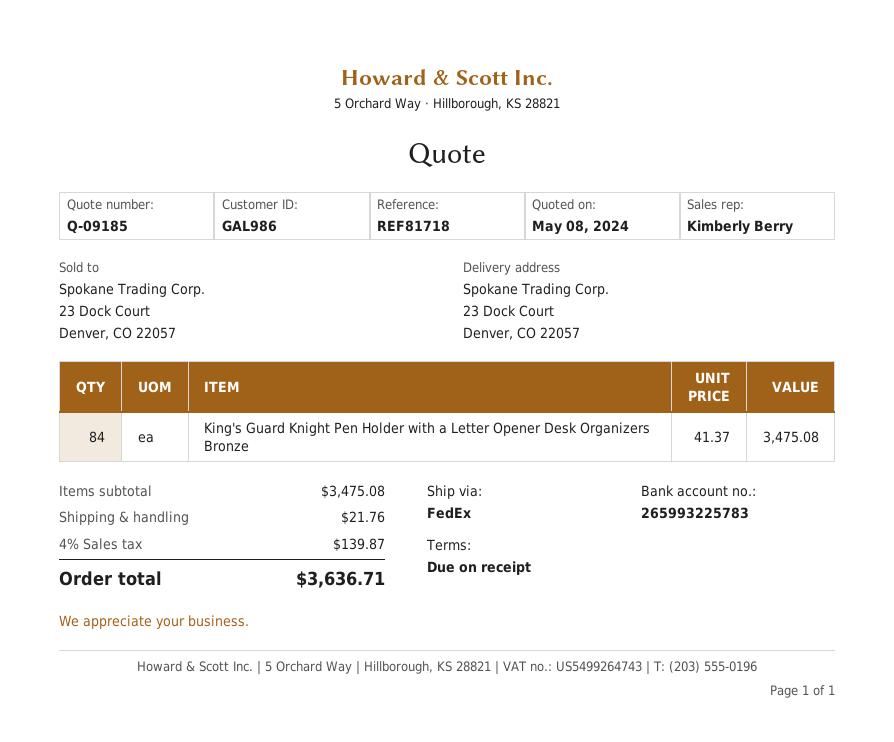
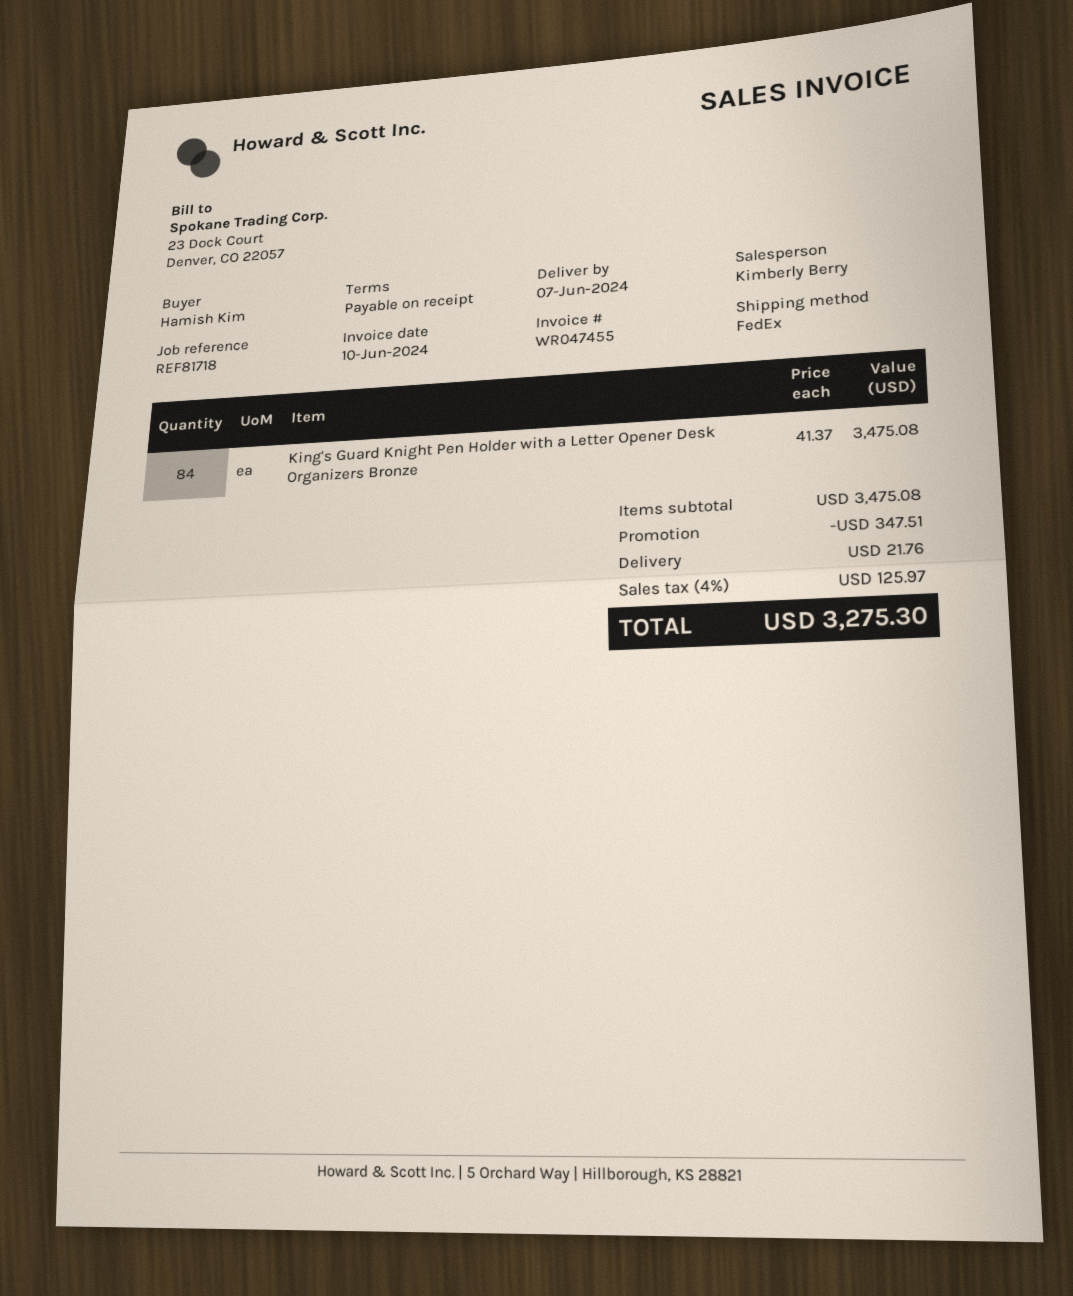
discount: none -> 347.51
tax: 4% = 139.87 -> 4% = 125.97
total: 3636.71 -> 3275.30

